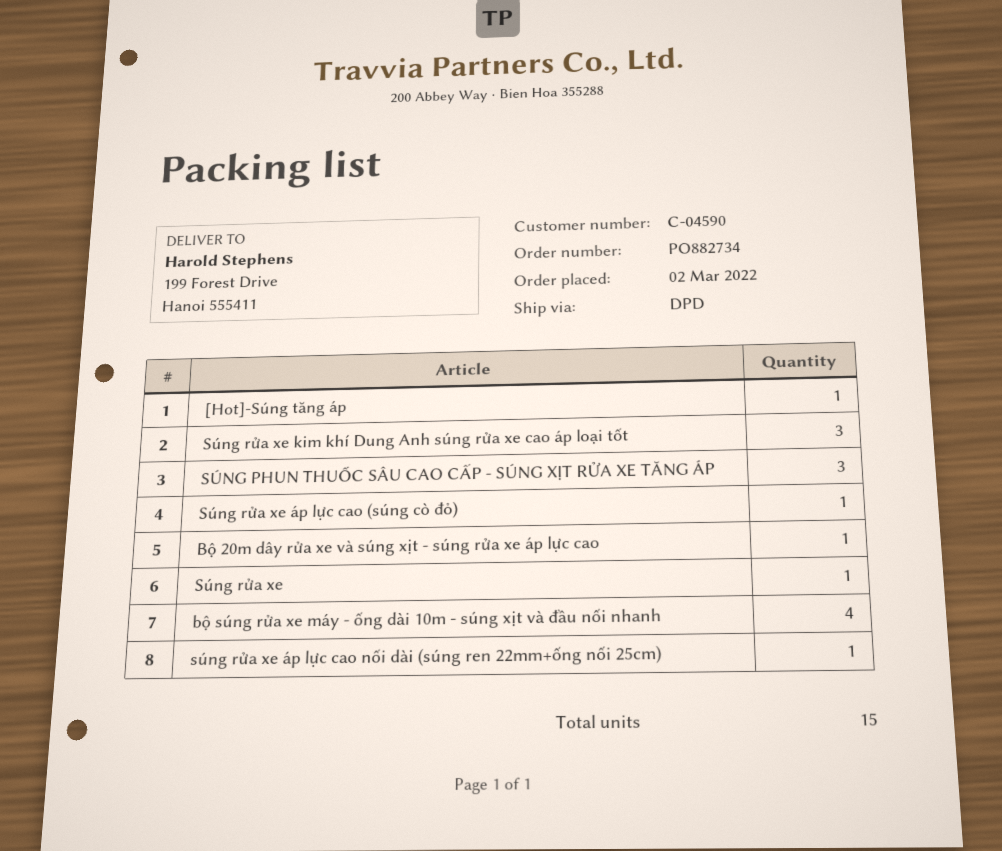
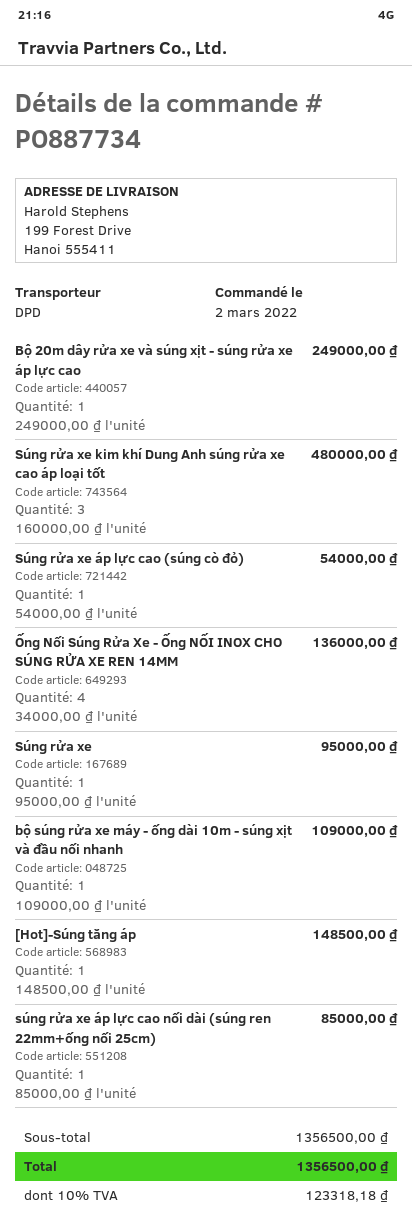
order number: PO882734 -> PO887734
SÚNG PHUN THUỐC SÂU CAO CẤP - SÚNG XỊT RỬA XE TĂNG ÁP: 3 -> none
bộ súng rửa xe máy - ống dài 10m - súng xịt và đầu nối nhanh: 4 -> 1
Ống Nối Súng Rửa Xe - Ống NỐI INOX CHO SÚNG RỬA XE REN 14MM: none -> 4

